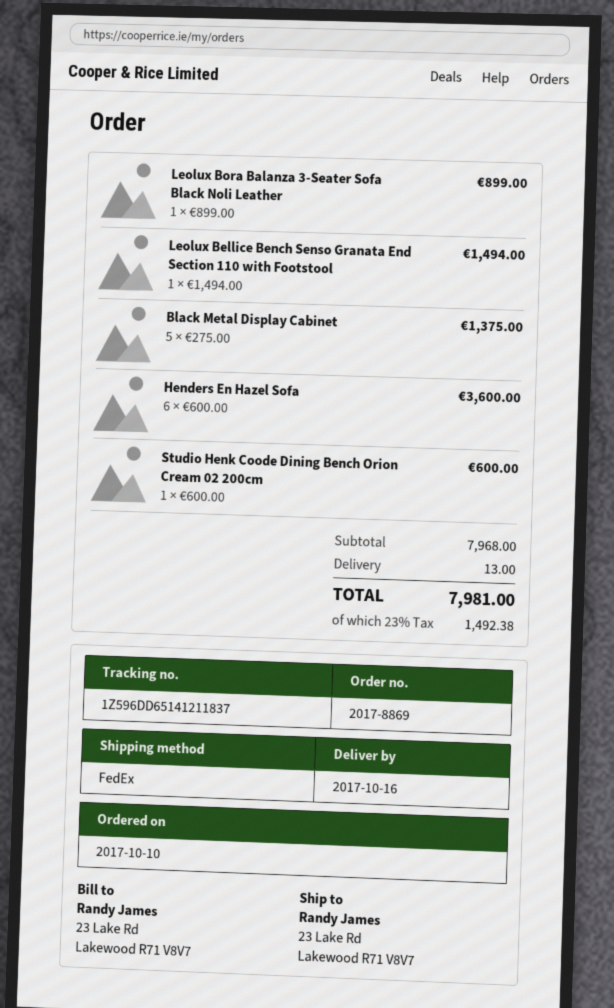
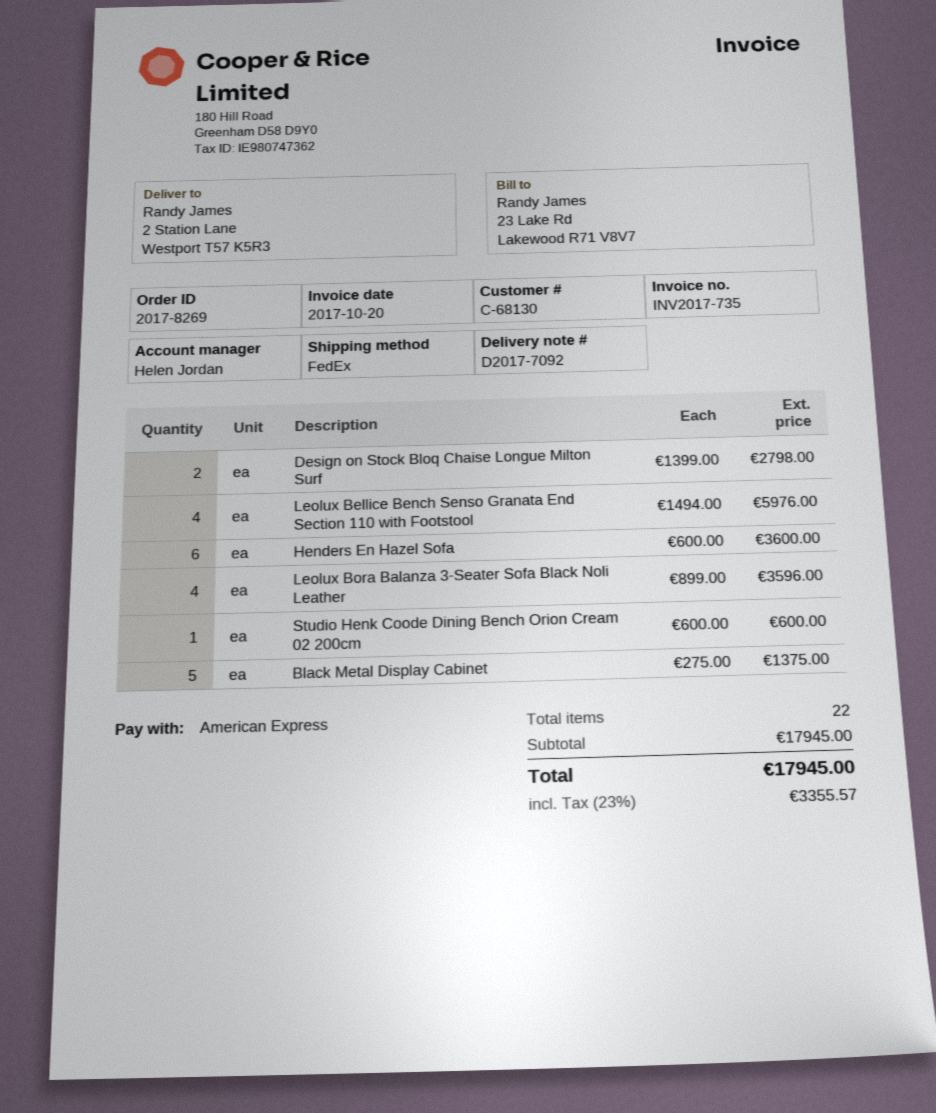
order number: 2017-8869 -> 2017-8269
ship to: 23 Lake Rd, Lakewood R71 V8V7 -> 2 Station Lane, Westport T57 K5R3
Leolux Bora Balanza 3-Seater Sofa Black Noli Leather: 1 x 899.00 = 899.00 -> 4 x 899.00 = 3596.00
Leolux Bellice Bench Senso Granata End Section 110 with Footstool: 1 x 1494.00 = 1494.00 -> 4 x 1494.00 = 5976.00
Design on Stock Bloq Chaise Longue Milton Surf: none -> 2 x 1399.00 = 2798.00
subtotal: 7968.00 -> 17945.00
shipping: 13.00 -> none
tax: 23% = 1492.38 -> 23% = 3355.57
total: 7981.00 -> 17945.00

